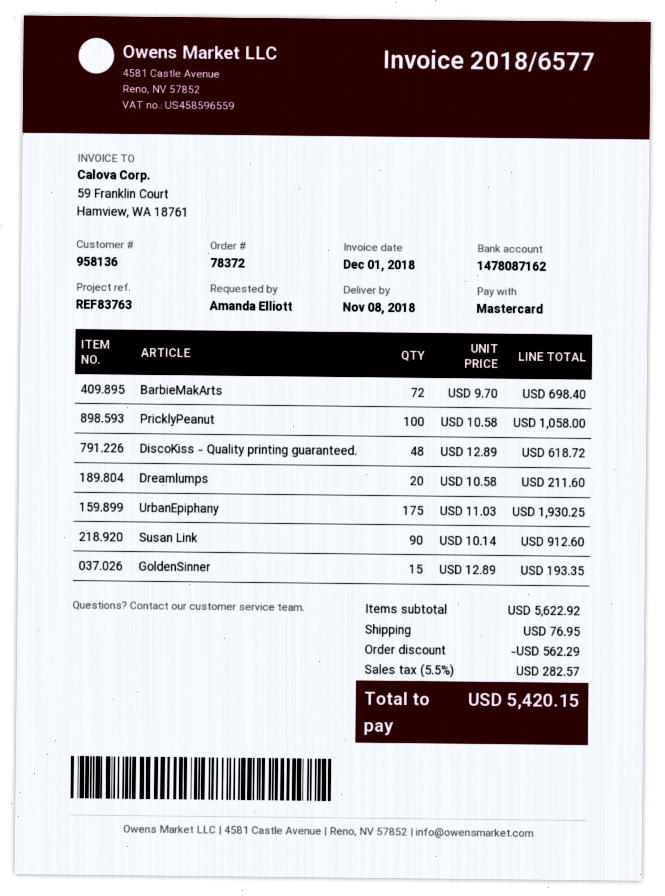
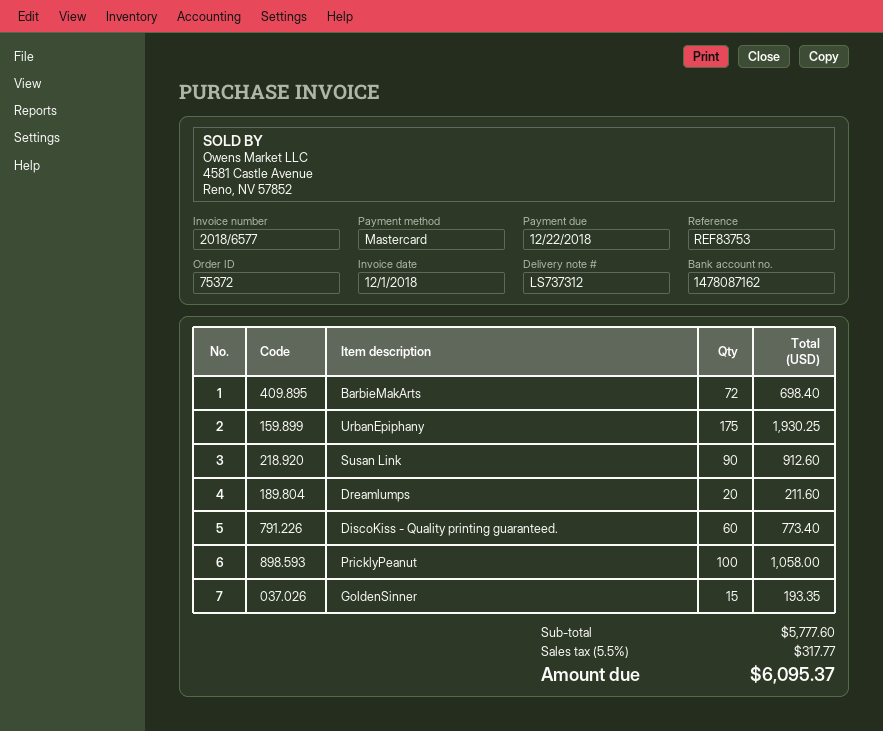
order number: 78372 -> 75372
reference: REF83763 -> REF83753
DiscoKiss - Quality printing guaranteed.: 48 for 618.72 -> 60 for 773.40
subtotal: 5622.92 -> 5777.60
discount: 562.29 -> none
shipping: 76.95 -> none
tax: 5.5% = 282.57 -> 5.5% = 317.77
total: 5420.15 -> 6095.37

